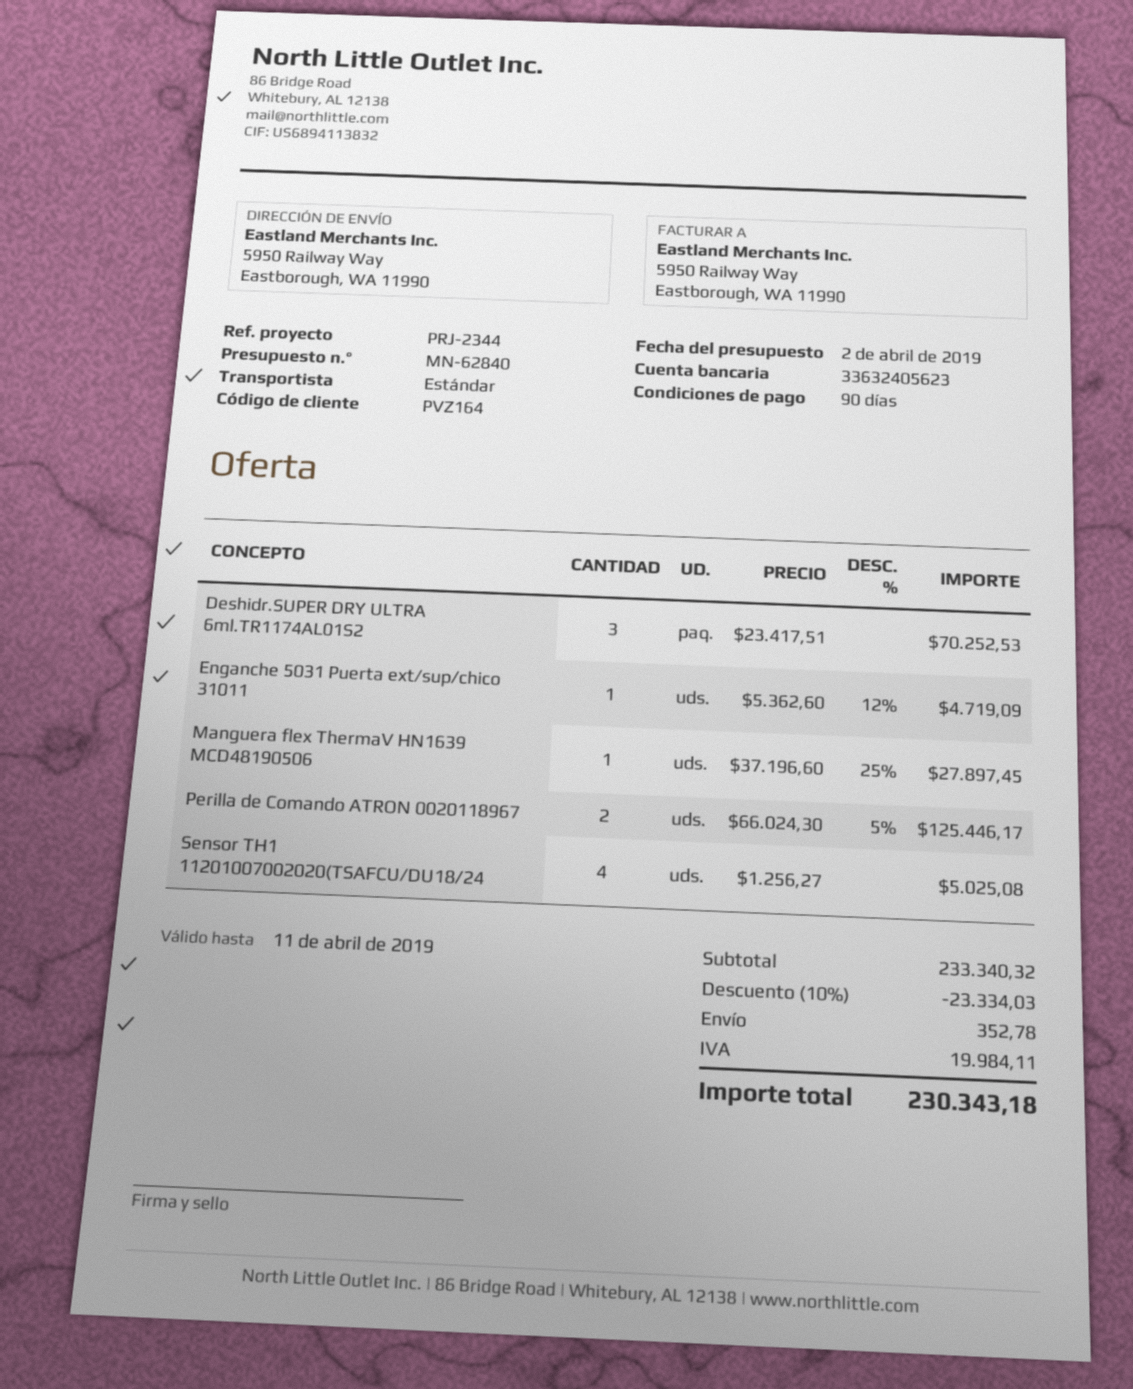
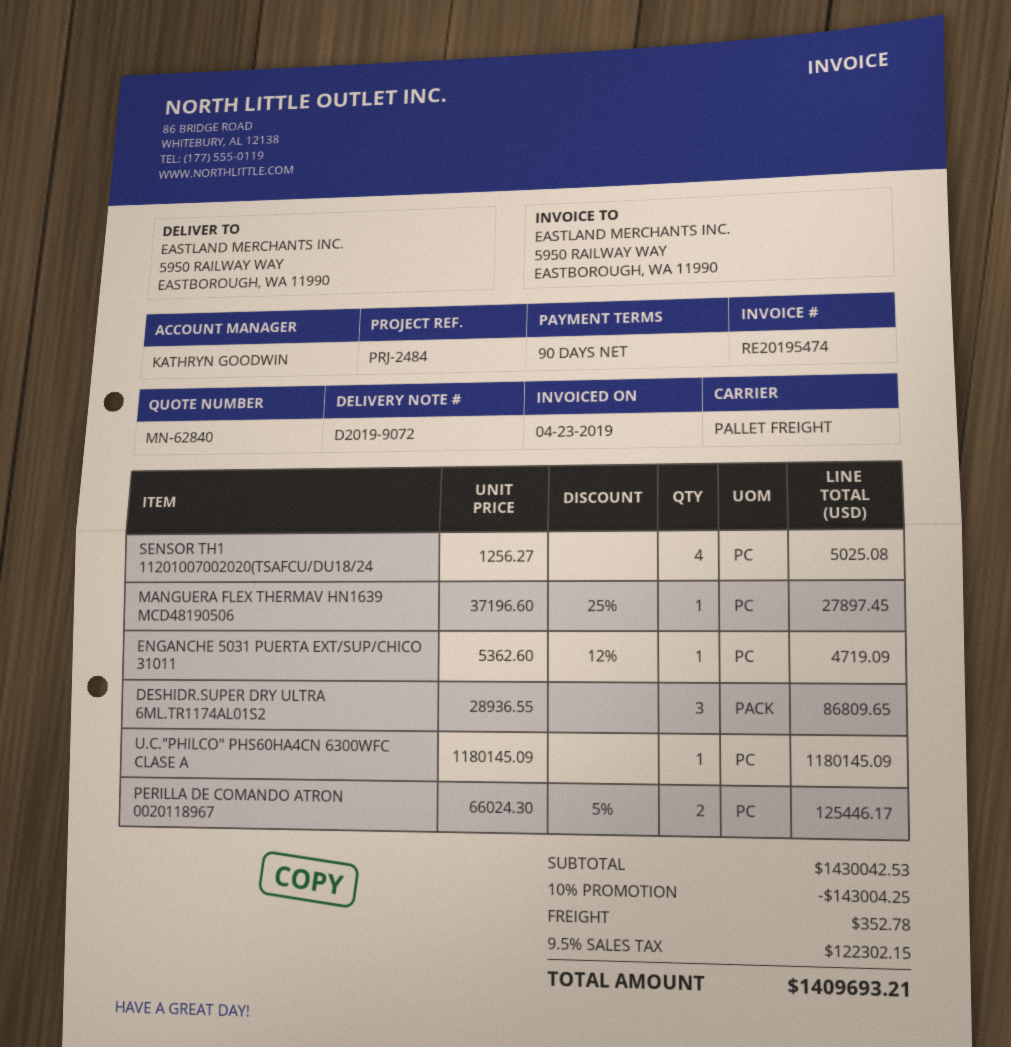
reference: PRJ-2344 -> PRJ-2484
shipping method: standard -> pallet freight
Deshidr.SUPER DRY ULTRA 6ml.TR1174AL01S2: 3 x 23417.51 = 70252.53 -> 3 x 28936.55 = 86809.65
U.C."PHILCO" PHS60HA4CN 6300WFC CLASE A: none -> 1 x 1180145.09 = 1180145.09
subtotal: 233340.32 -> 1430042.53
discount: 10% = 23334.03 -> 10% = 143004.25
tax: 19984.11 -> 122302.15
total: 230343.18 -> 1409693.21

